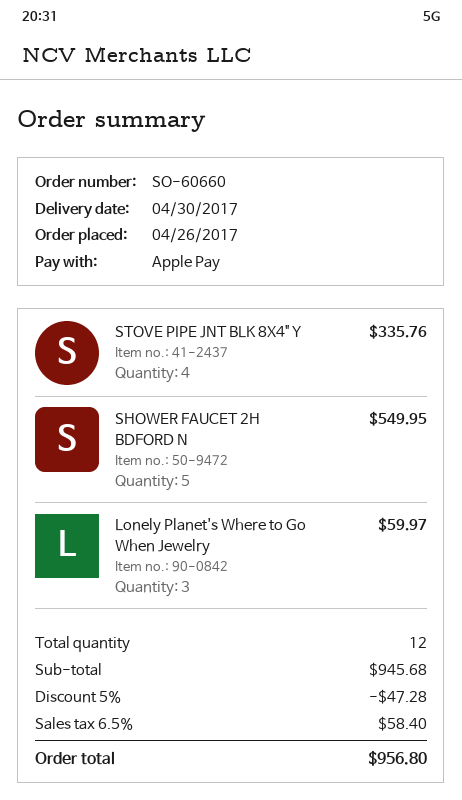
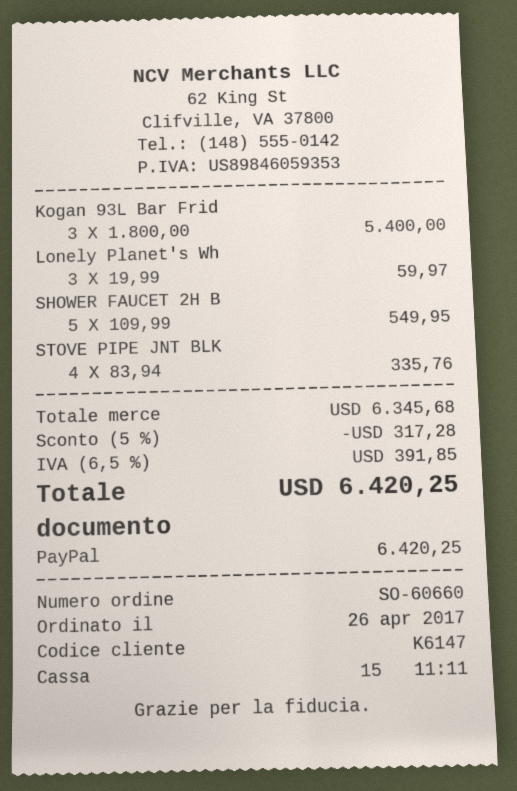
payment method: Apple Pay -> PayPal
Kogan 93L Bar Frid: none -> 3 for 5400.00
subtotal: 945.68 -> 6345.68
discount: 5% = 47.28 -> 5% = 317.28
tax: 6.5% = 58.40 -> 6.5% = 391.85
total: 956.80 -> 6420.25

